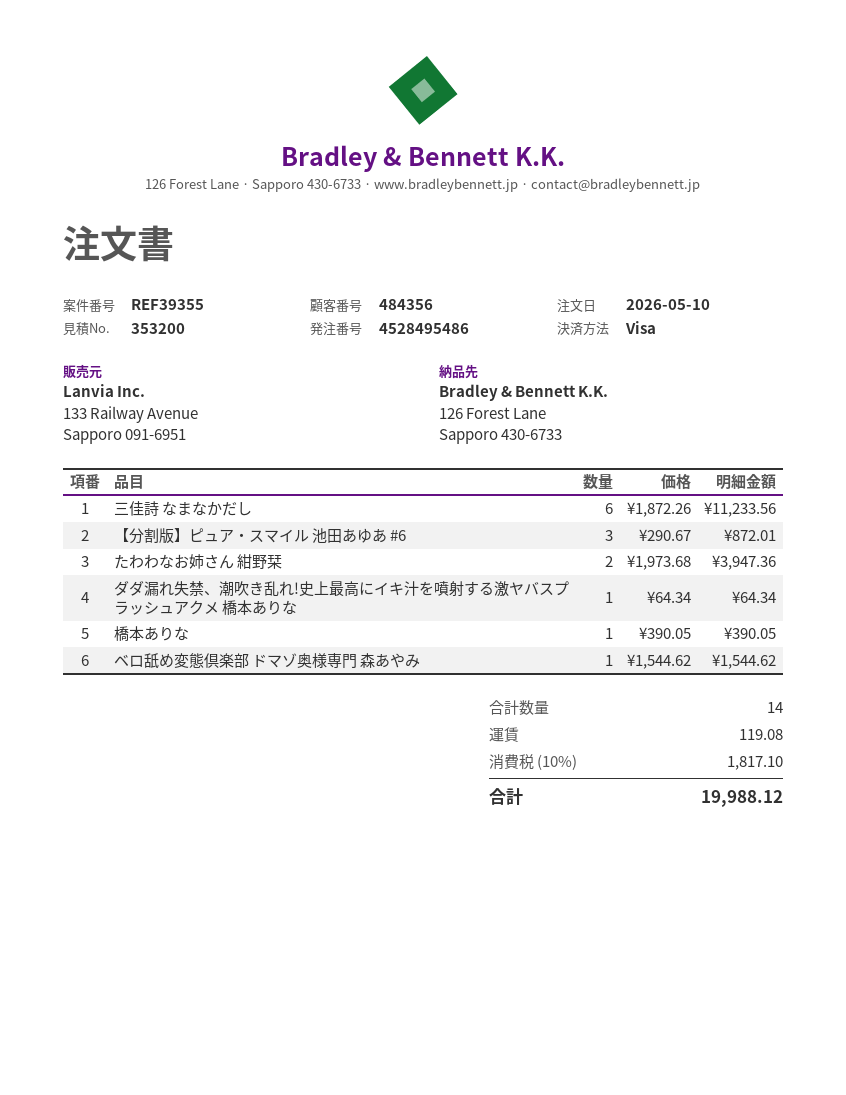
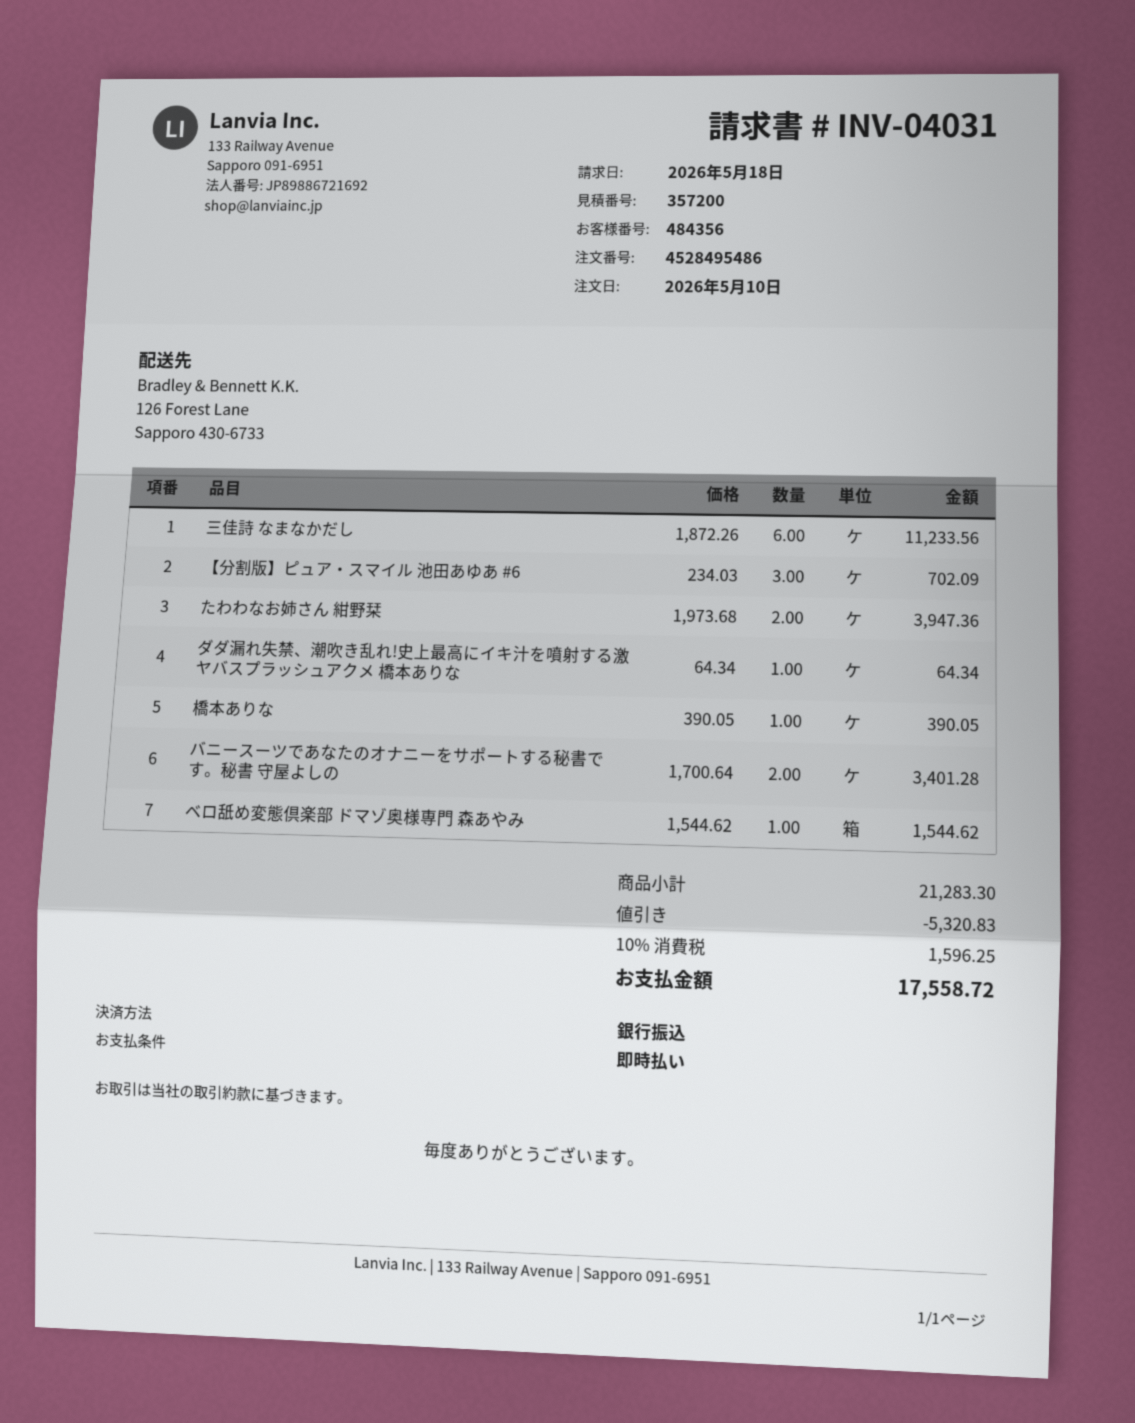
quote number: 353200 -> 357200
payment method: Visa -> bank transfer
【分割版】ピュア・スマイル 池田あゆあ #6: 3 x 290.67 = 872.01 -> 3 x 234.03 = 702.09
バニースーツであなたのオナニーをサポートする秘書です。秘書 守屋よしの: none -> 2 x 1700.64 = 3401.28
discount: none -> 5320.83
shipping: 119.08 -> none
tax: 10% = 1817.10 -> 10% = 1596.25
total: 19988.12 -> 17558.72

